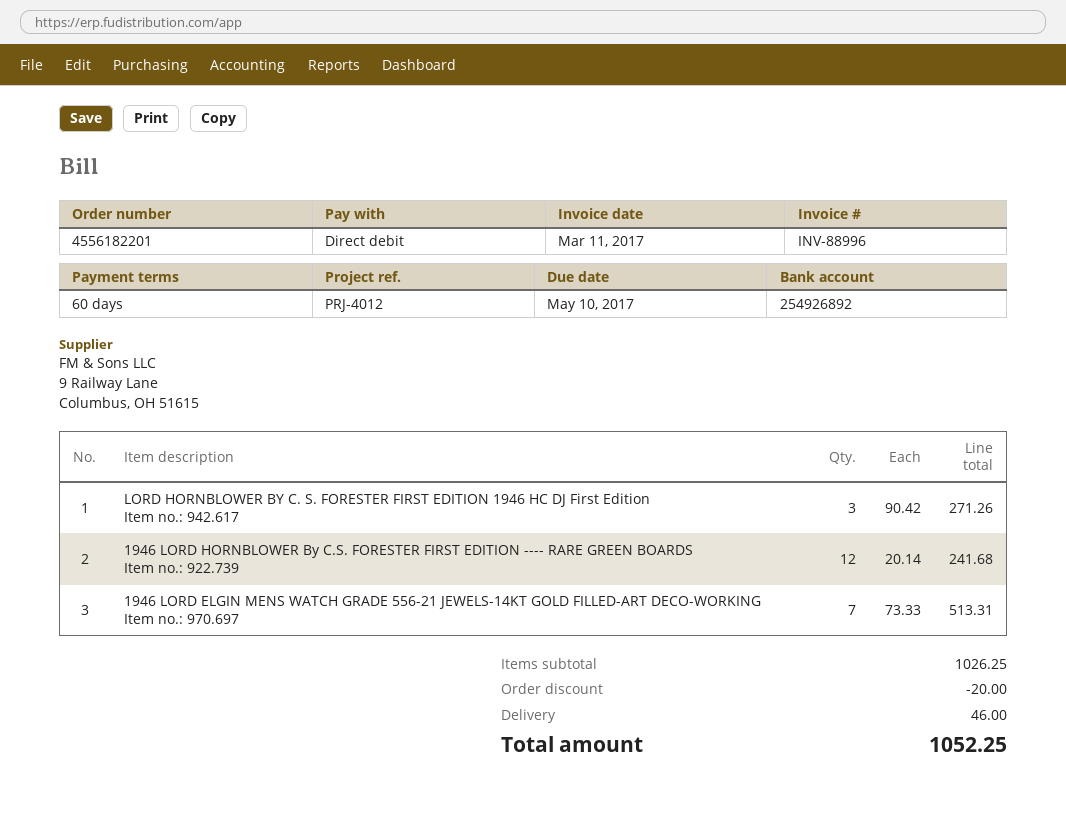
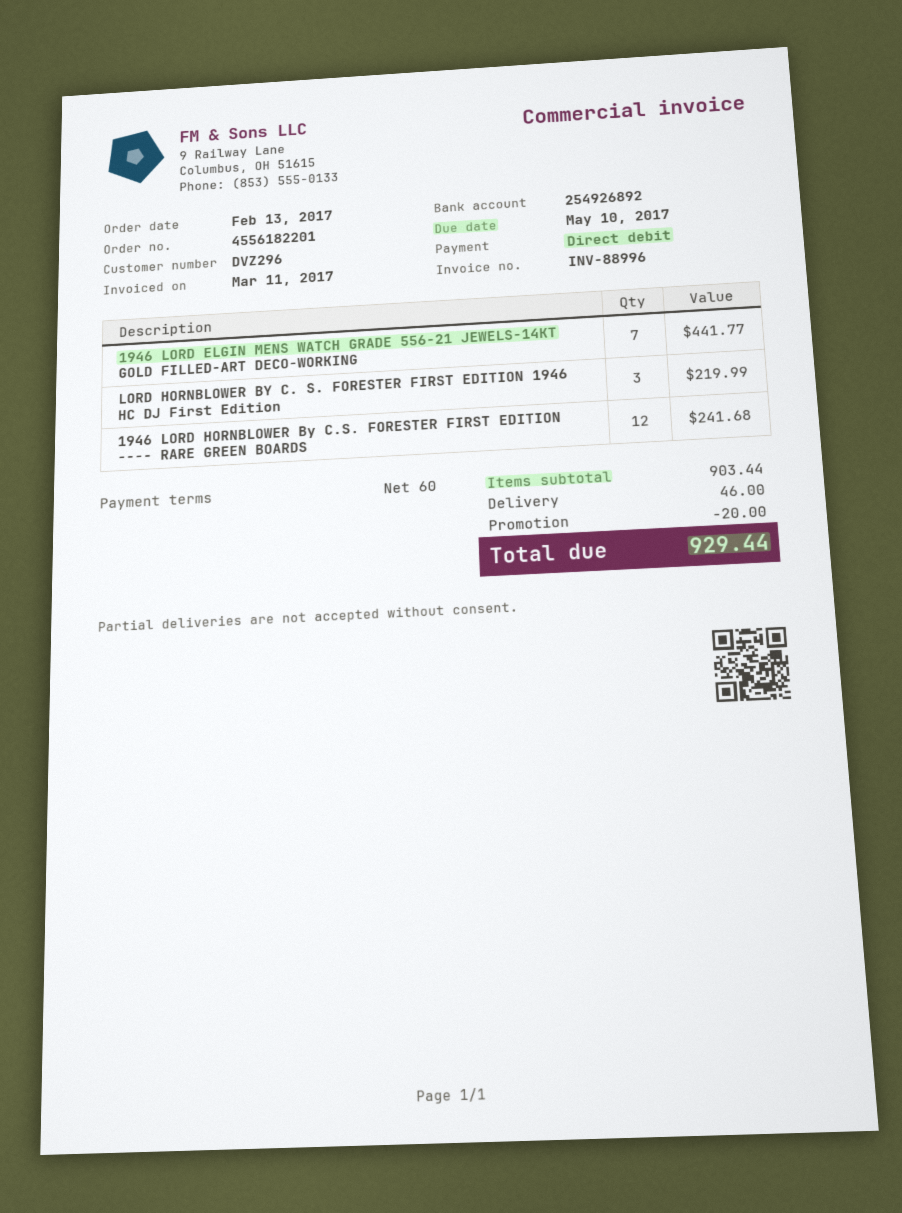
LORD HORNBLOWER BY C. S. FORESTER FIRST EDITION 1946 HC DJ First Edition: 3 for 271.26 -> 3 for 219.99
1946 LORD ELGIN MENS WATCH GRADE 556-21 JEWELS-14KT GOLD FILLED-ART DECO-WORKING: 7 for 513.31 -> 7 for 441.77
subtotal: 1026.25 -> 903.44
total: 1052.25 -> 929.44

